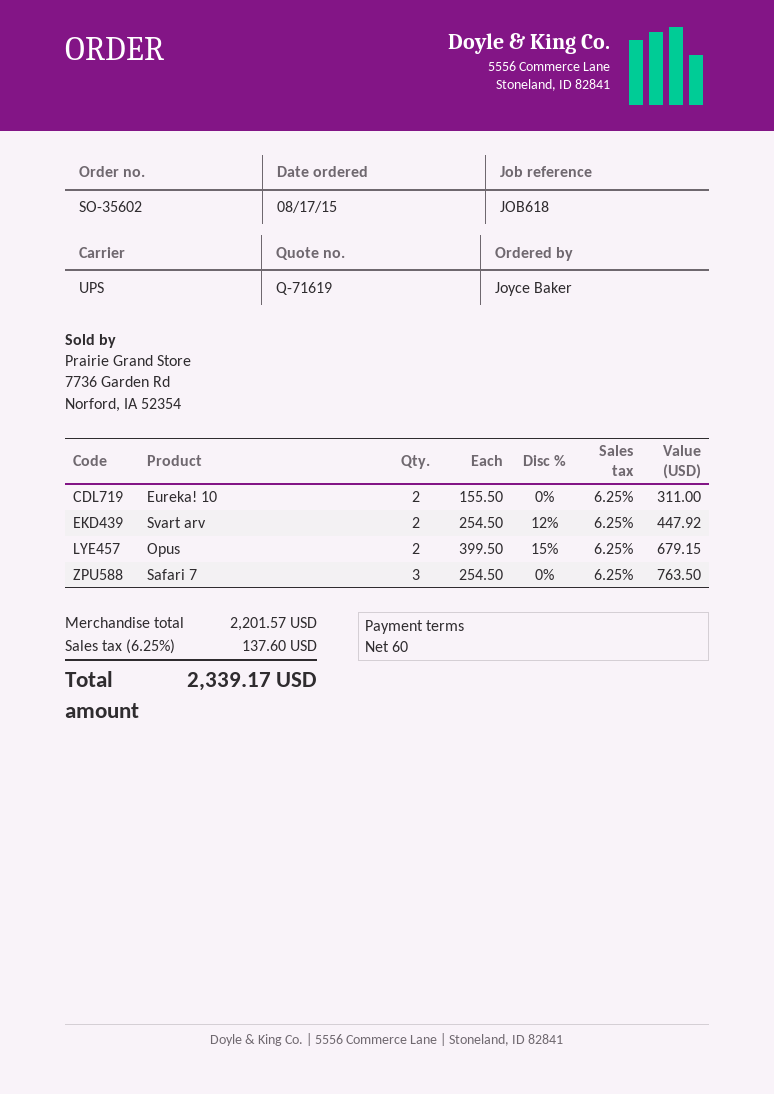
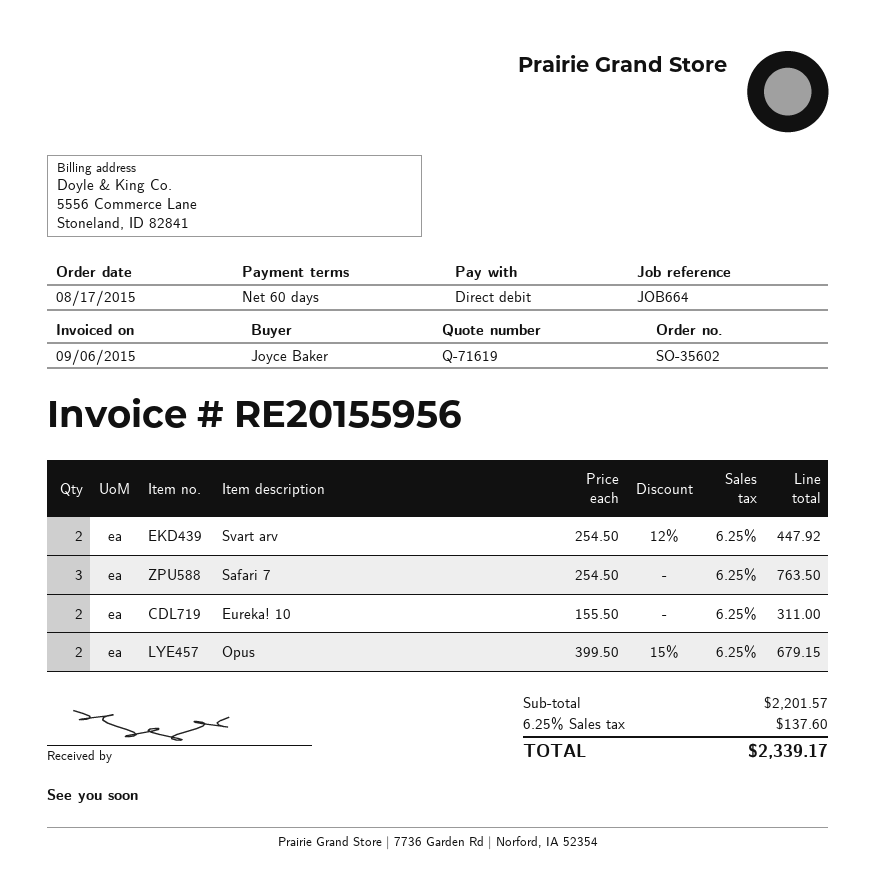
reference: JOB618 -> JOB664

